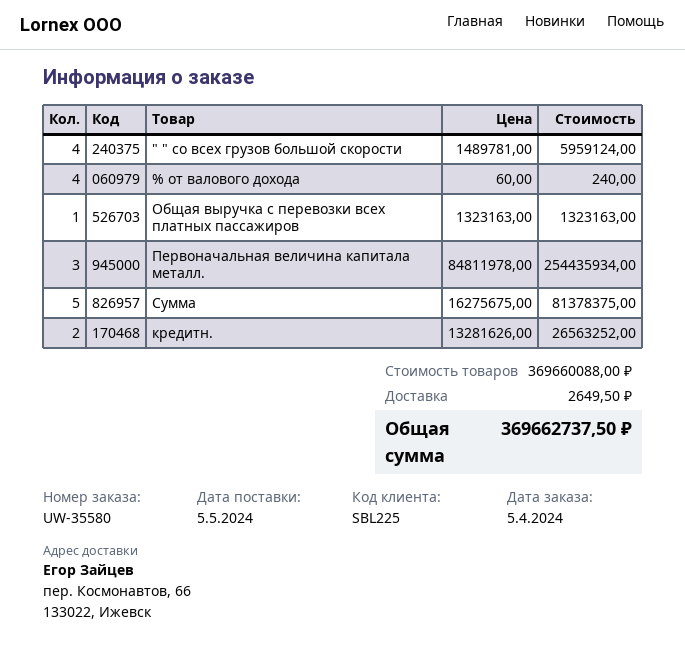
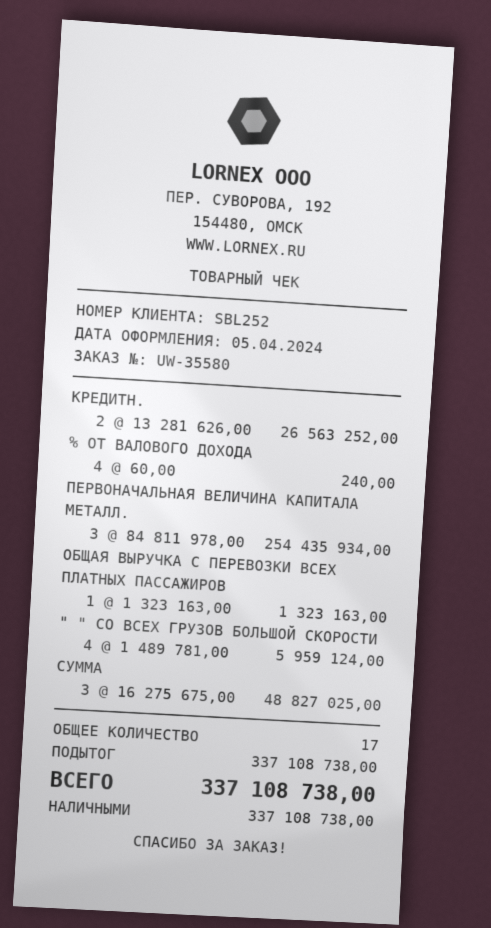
customer number: SBL225 -> SBL252
Сумма: 5 x 16275675.00 = 81378375.00 -> 3 x 16275675.00 = 48827025.00
subtotal: 369660088.00 -> 337108738.00
shipping: 2649.50 -> none
total: 369662737.50 -> 337108738.00

